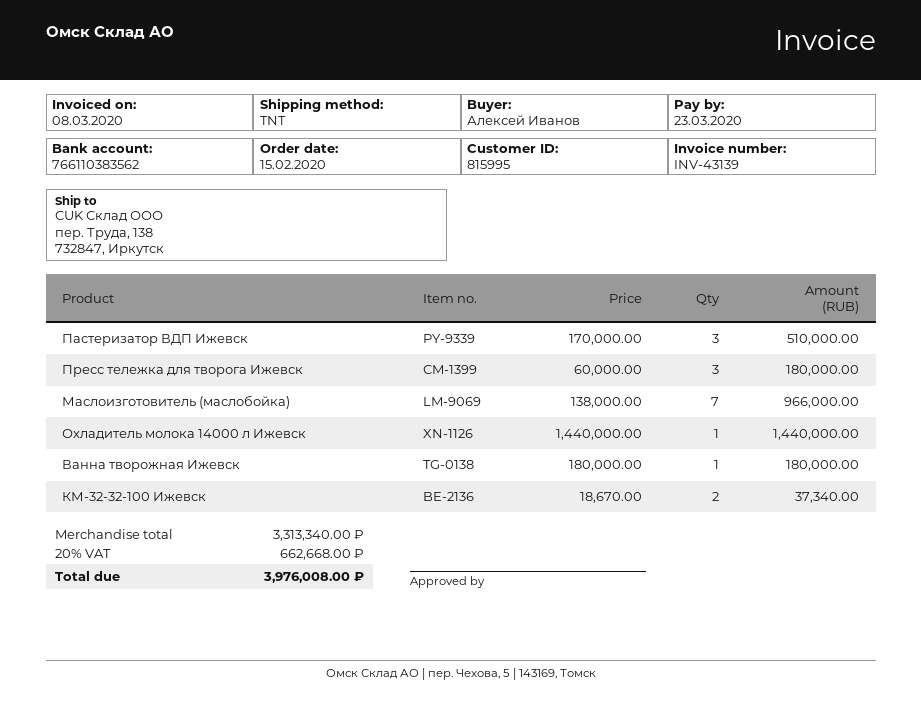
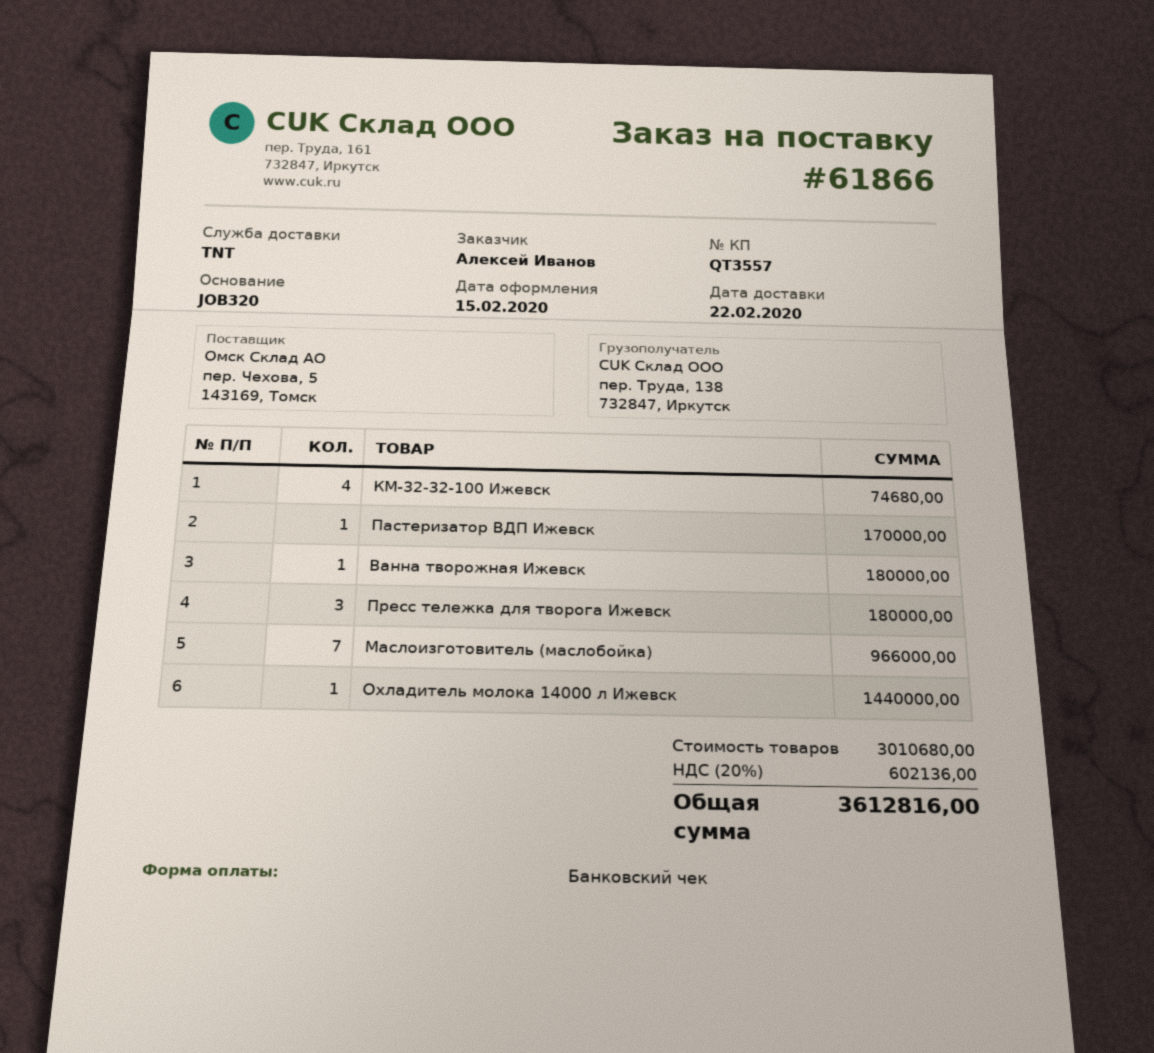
Пастеризатор ВДП Ижевск: 3 for 510000.00 -> 1 for 170000.00
КМ-32-32-100 Ижевск: 2 for 37340.00 -> 4 for 74680.00
subtotal: 3313340.00 -> 3010680.00
tax: 20% = 662668.00 -> 20% = 602136.00
total: 3976008.00 -> 3612816.00

